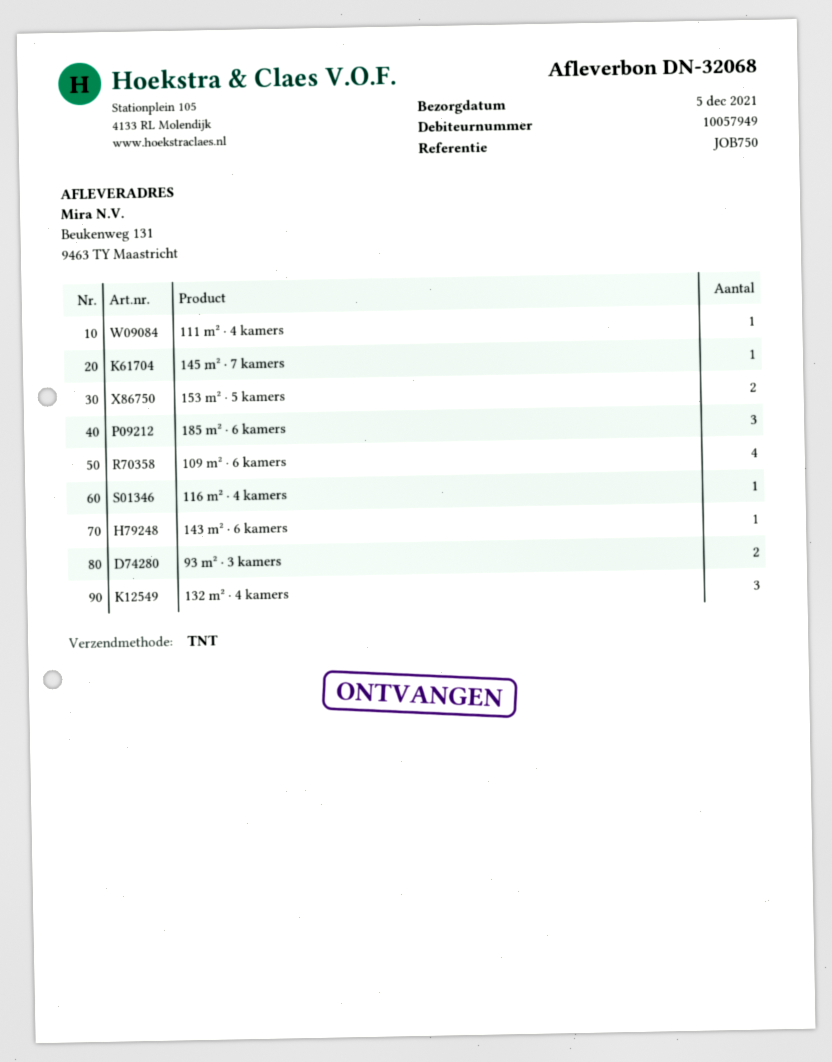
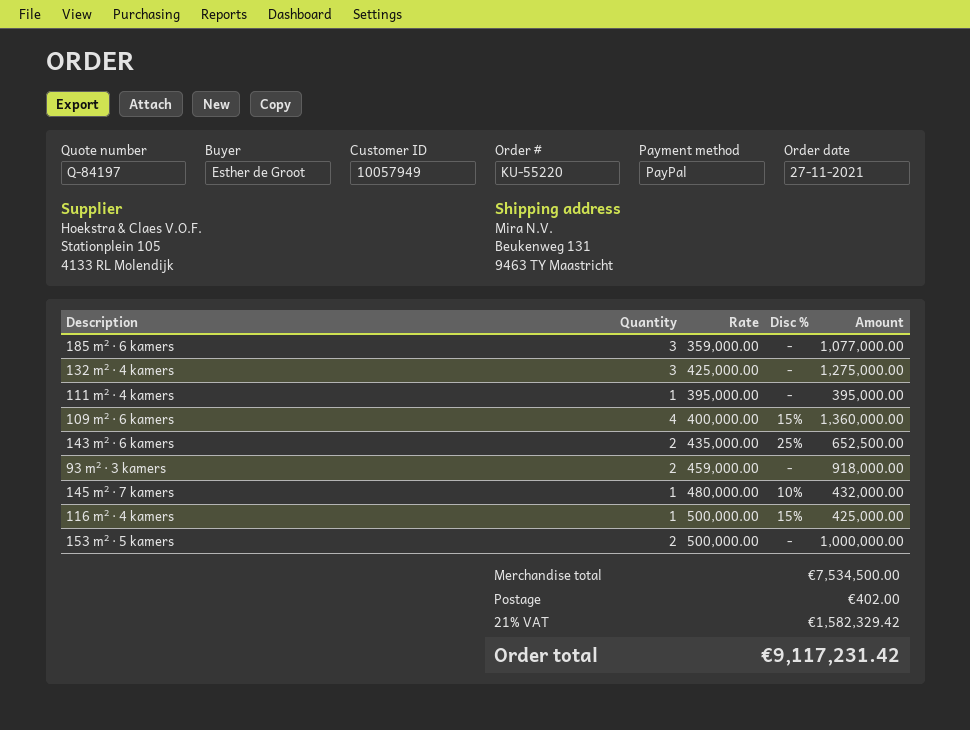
143 m² · 6 kamers: 1 -> 2

